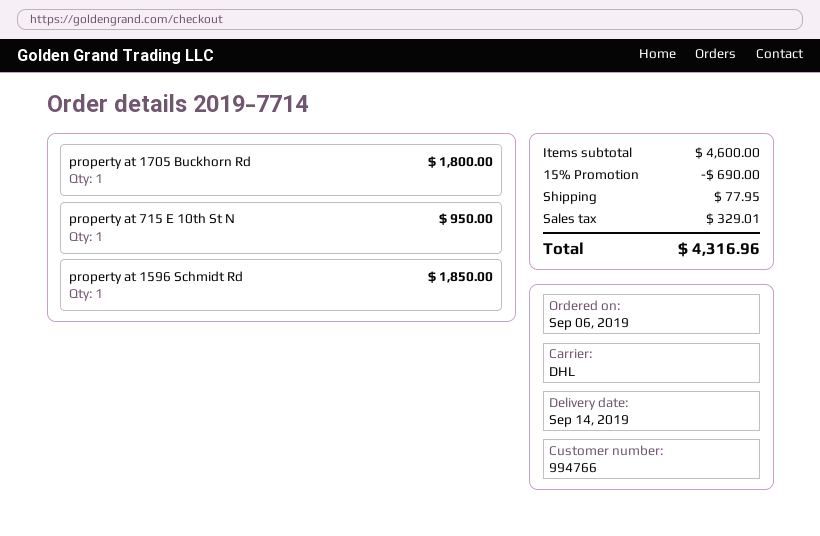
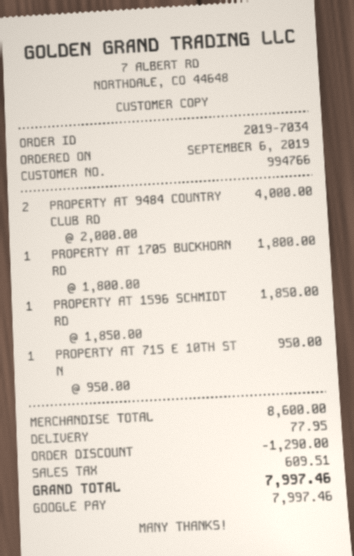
order number: 2019-7714 -> 2019-7034
PROPERTY AT 9484 COUNTRY CLUB RD: none -> 2 for 4000.00
subtotal: 4600.00 -> 8600.00
discount: 690.00 -> 1290.00
tax: 329.01 -> 609.51
total: 4316.96 -> 7997.46

